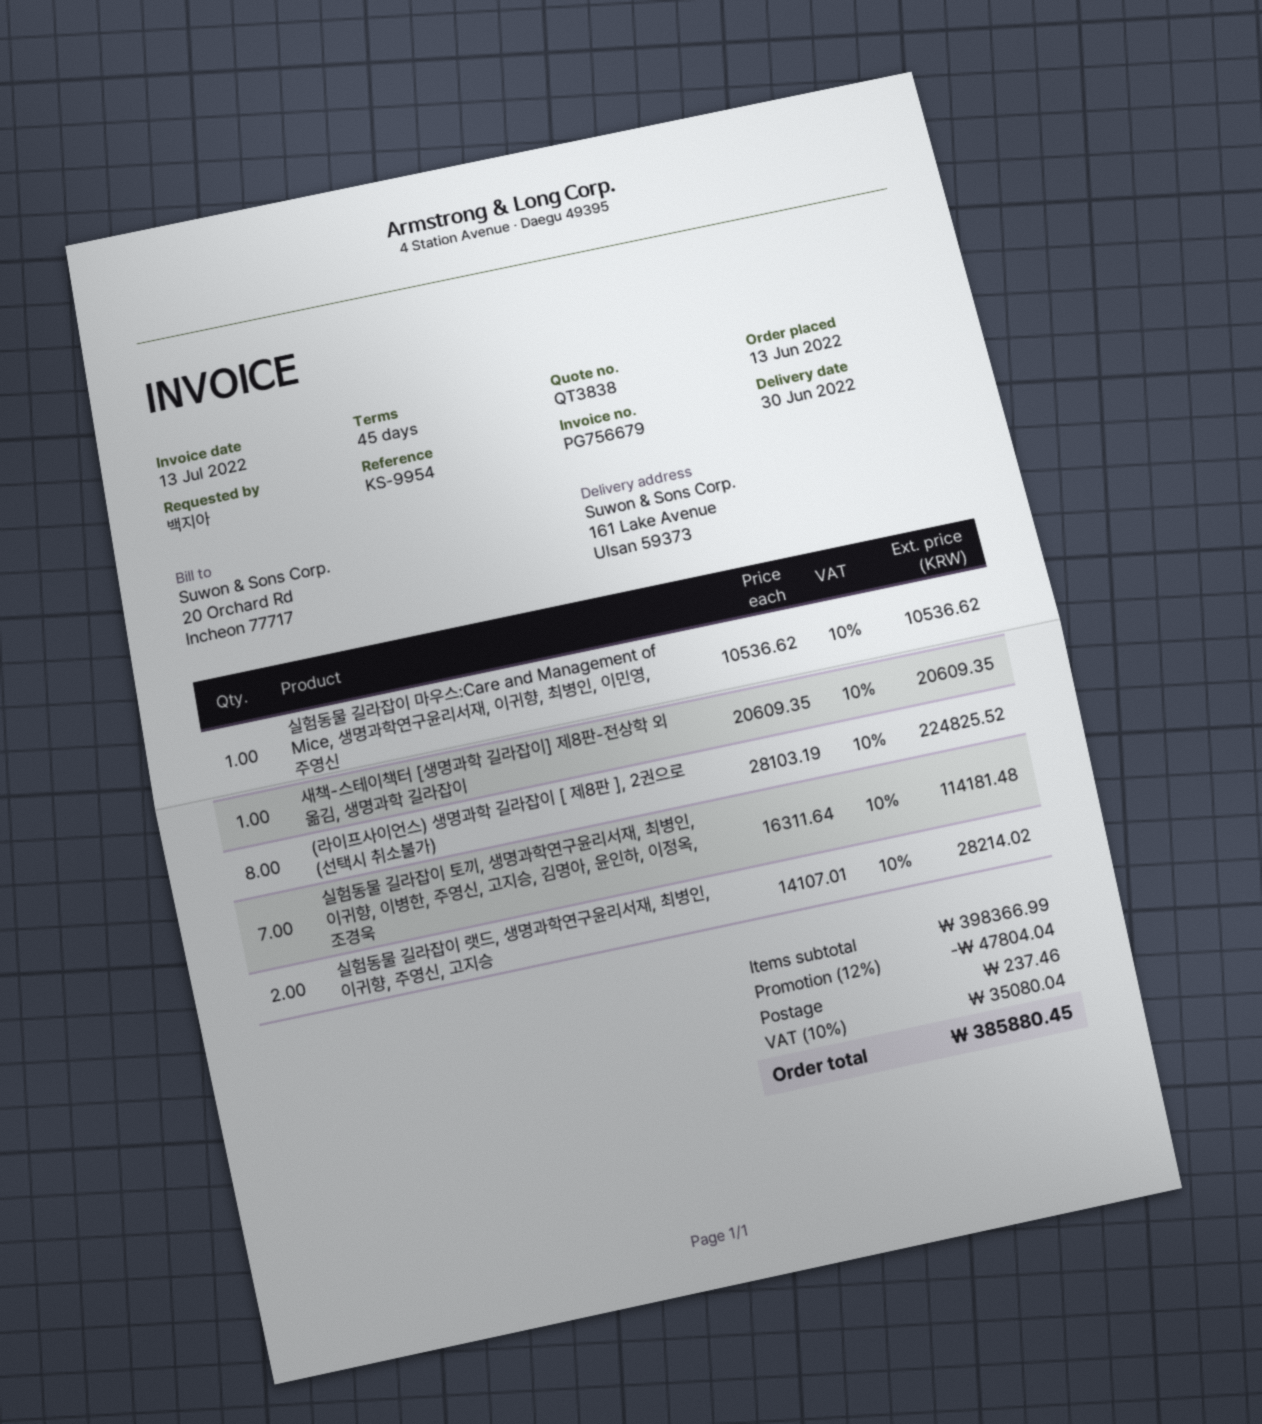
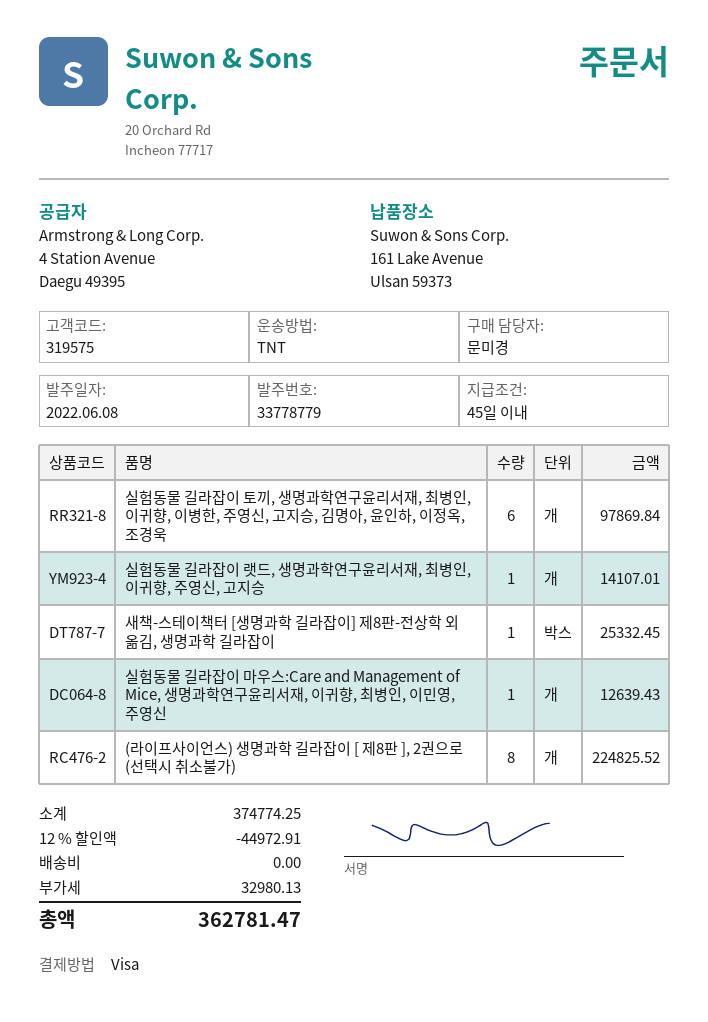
order date: 2022-06-13 -> 2022-06-08
ordered by: 백지아 -> 문미경
실험동물 길라잡이 마우스:Care and Management of Mice, 생명과학연구윤리서재, 이귀향, 최병인, 이민영, 주영신: 1 for 10536.62 -> 1 for 12639.43
새책-스테이책터 [생명과학 길라잡이] 제8판-전상학 외 옮김, 생명과학 길라잡이: 1 for 20609.35 -> 1 for 25332.45
실험동물 길라잡이 토끼, 생명과학연구윤리서재, 최병인, 이귀향, 이병한, 주영신, 고지승, 김명아, 윤인하, 이정옥, 조경욱: 7 for 114181.48 -> 6 for 97869.84
실험동물 길라잡이 랫드, 생명과학연구윤리서재, 최병인, 이귀향, 주영신, 고지승: 2 for 28214.02 -> 1 for 14107.01
subtotal: 398366.99 -> 374774.25
discount: 12% = 47804.04 -> 12% = 44972.91
shipping: 237.46 -> 0.00
tax: 35080.04 -> 32980.13
total: 385880.45 -> 362781.47

